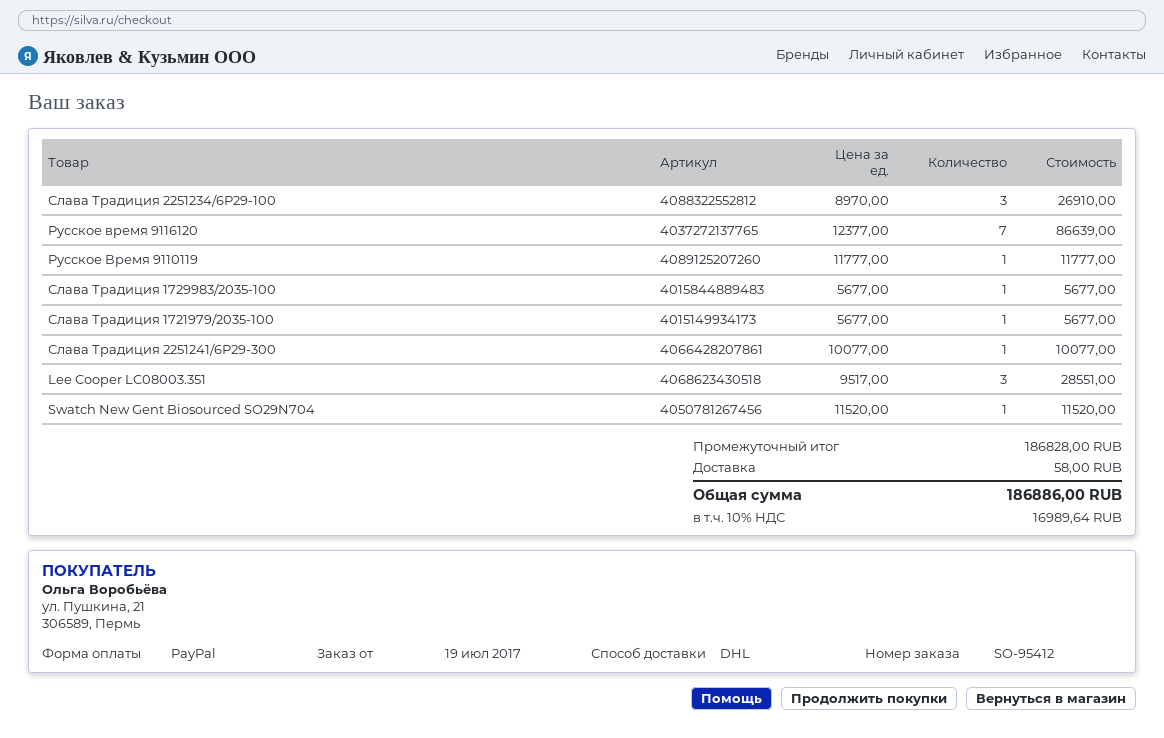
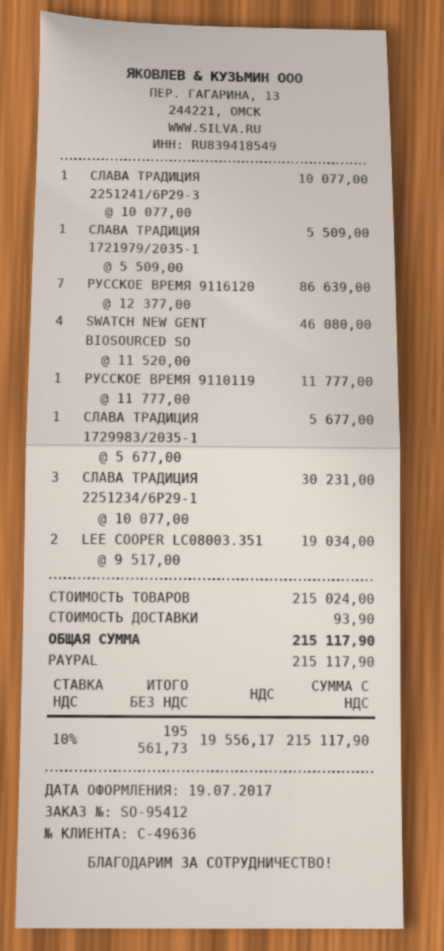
Слава Традиция 2251234/6Р29-100: 3 x 8970.00 = 26910.00 -> 3 x 10077.00 = 30231.00
Слава Традиция 1721979/2035-100: 1 x 5677.00 = 5677.00 -> 1 x 5509.00 = 5509.00
Lee Cooper LC08003.351: 3 x 9517.00 = 28551.00 -> 2 x 9517.00 = 19034.00
Swatch New Gent Biosourced SO29N704: 1 x 11520.00 = 11520.00 -> 4 x 11520.00 = 46080.00
subtotal: 186828.00 -> 215024.00
shipping: 58.00 -> 93.90
tax: 10% = 16989.64 -> 10% = 19556.17
total: 186886.00 -> 215117.90

